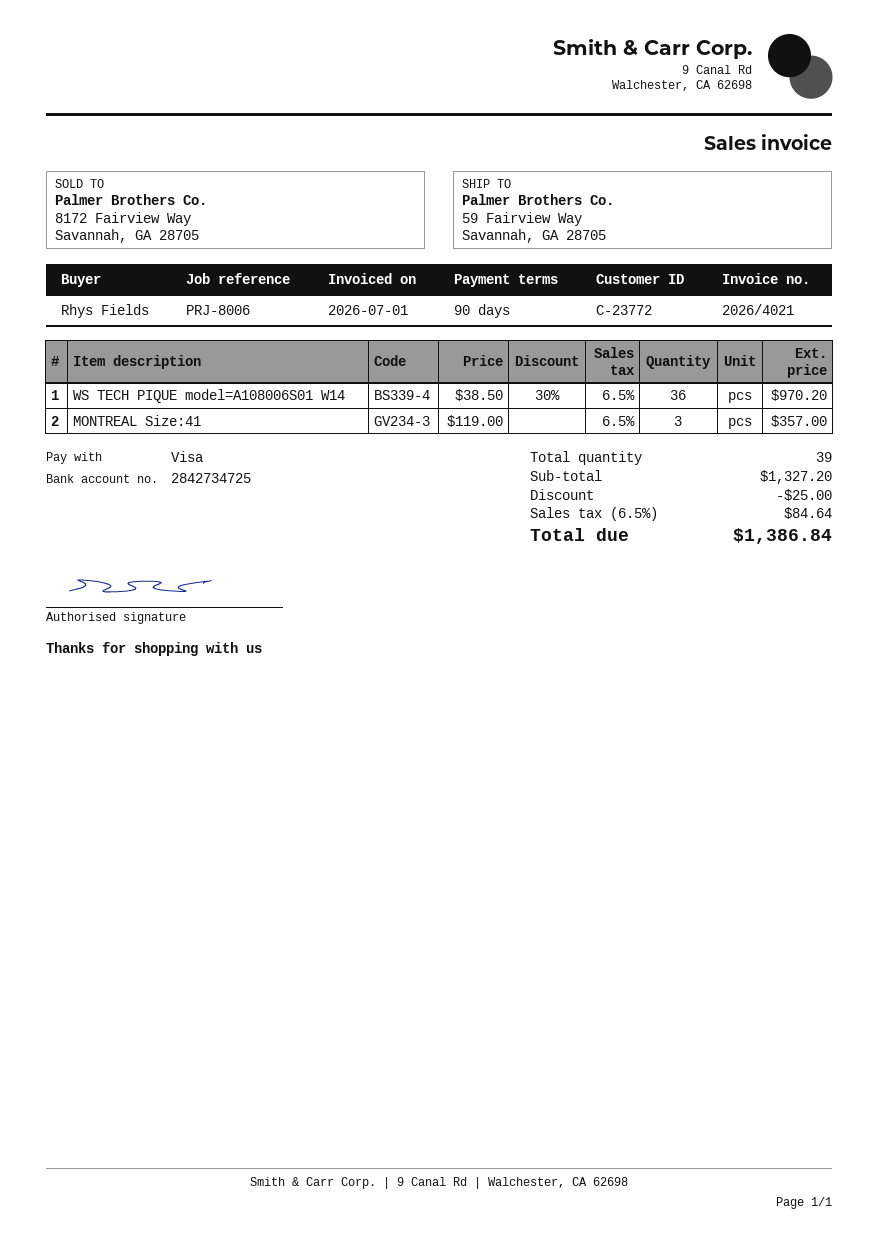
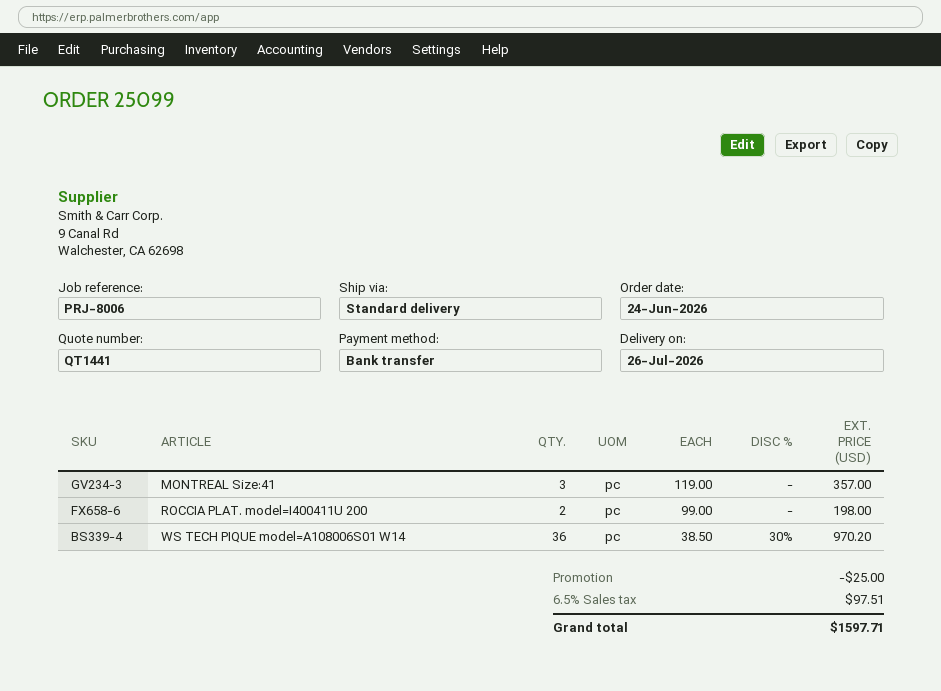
payment method: Visa -> bank transfer
ROCCIA PLAT. model=I400411U 200: none -> 2 x 99.00 = 198.00
tax: 6.5% = 84.64 -> 6.5% = 97.51
total: 1386.84 -> 1597.71

